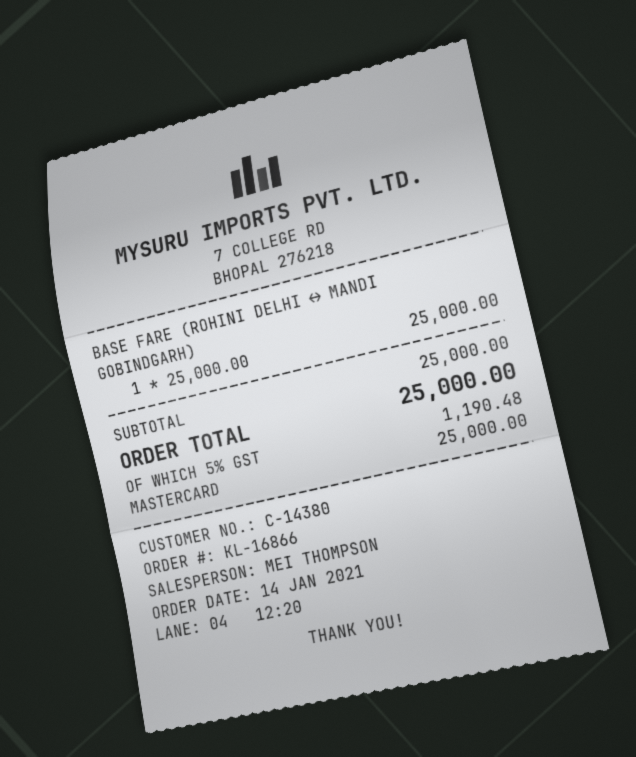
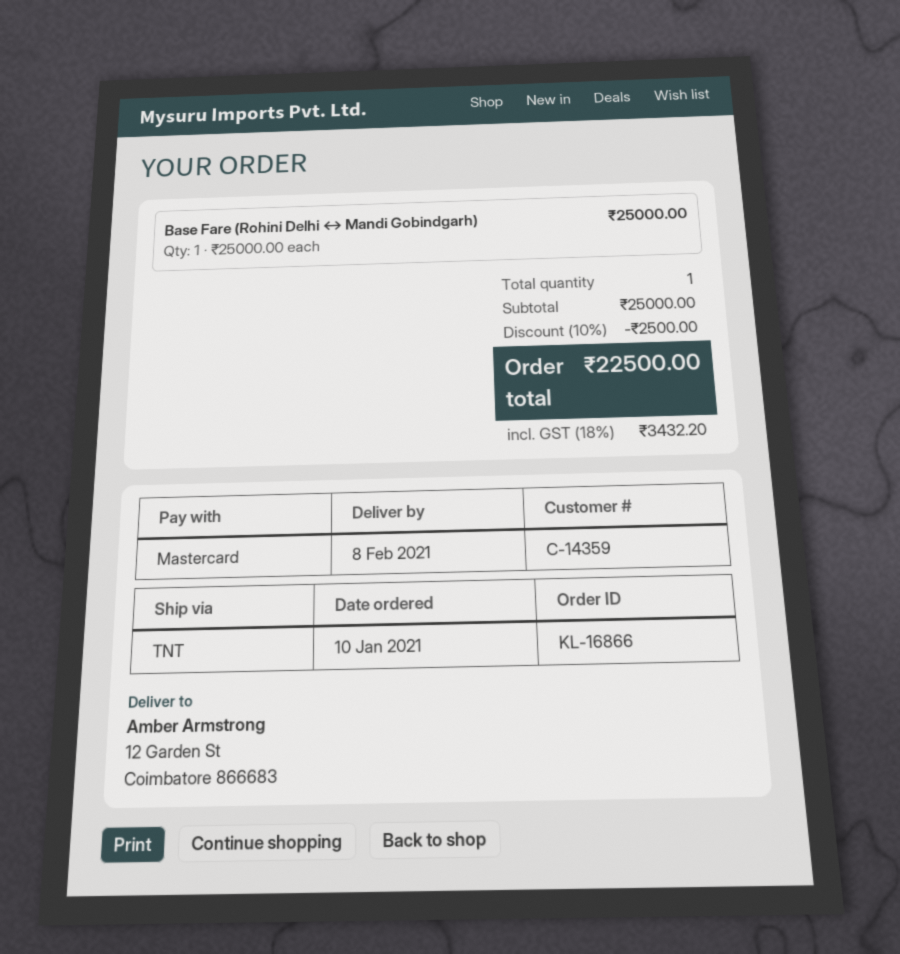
order date: 2021-01-14 -> 2021-01-10
customer number: C-14380 -> C-14359
discount: none -> 10% = 2500.00
tax: 5% = 1190.48 -> 18% = 3432.20
total: 25000.00 -> 22500.00

